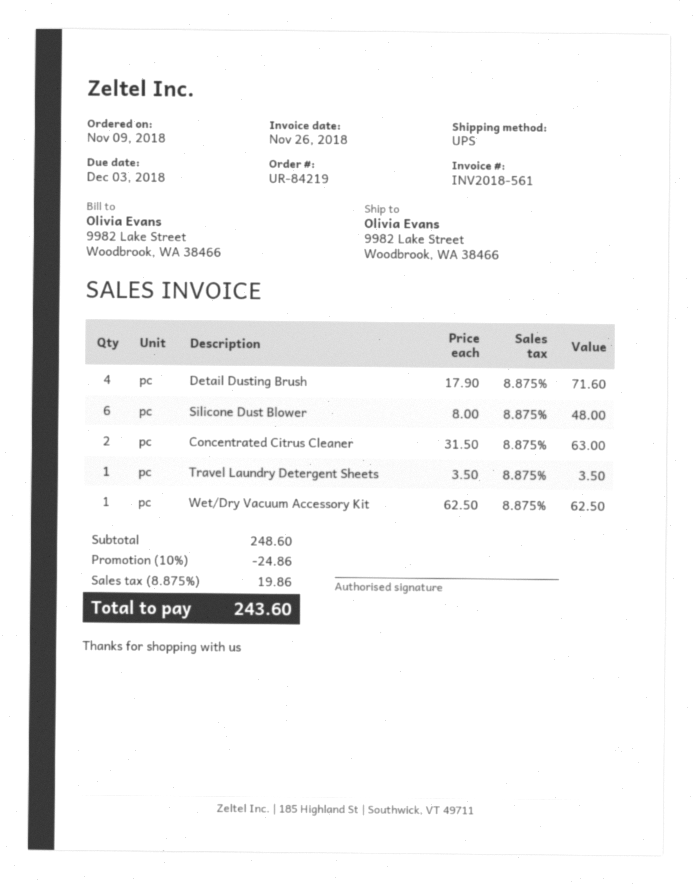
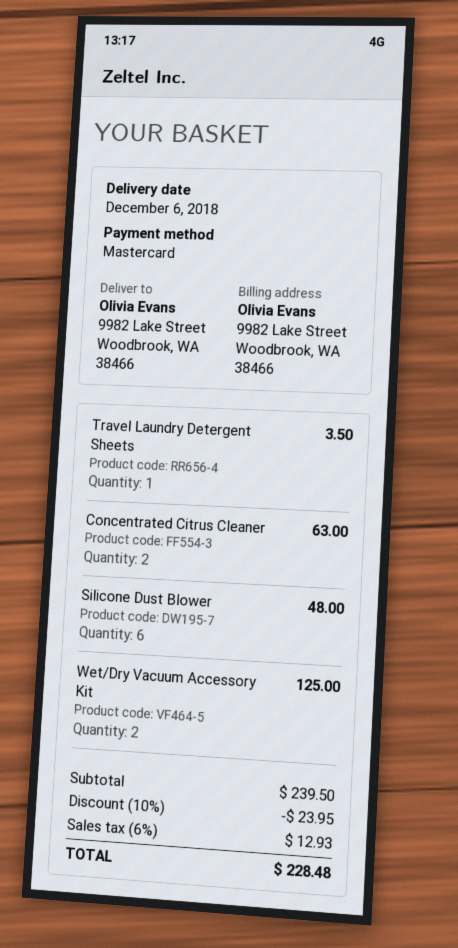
Detail Dusting Brush: 4 for 71.60 -> none
Wet/Dry Vacuum Accessory Kit: 1 for 62.50 -> 2 for 125.00
subtotal: 248.60 -> 239.50
discount: 10% = 24.86 -> 10% = 23.95
tax: 8.875% = 19.86 -> 6% = 12.93
total: 243.60 -> 228.48

